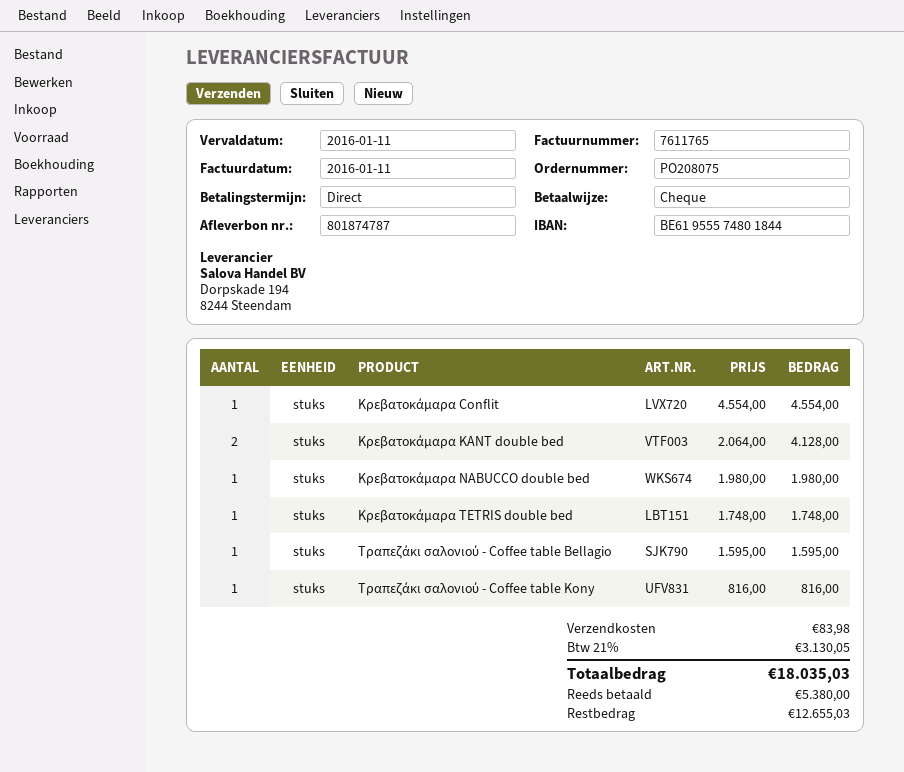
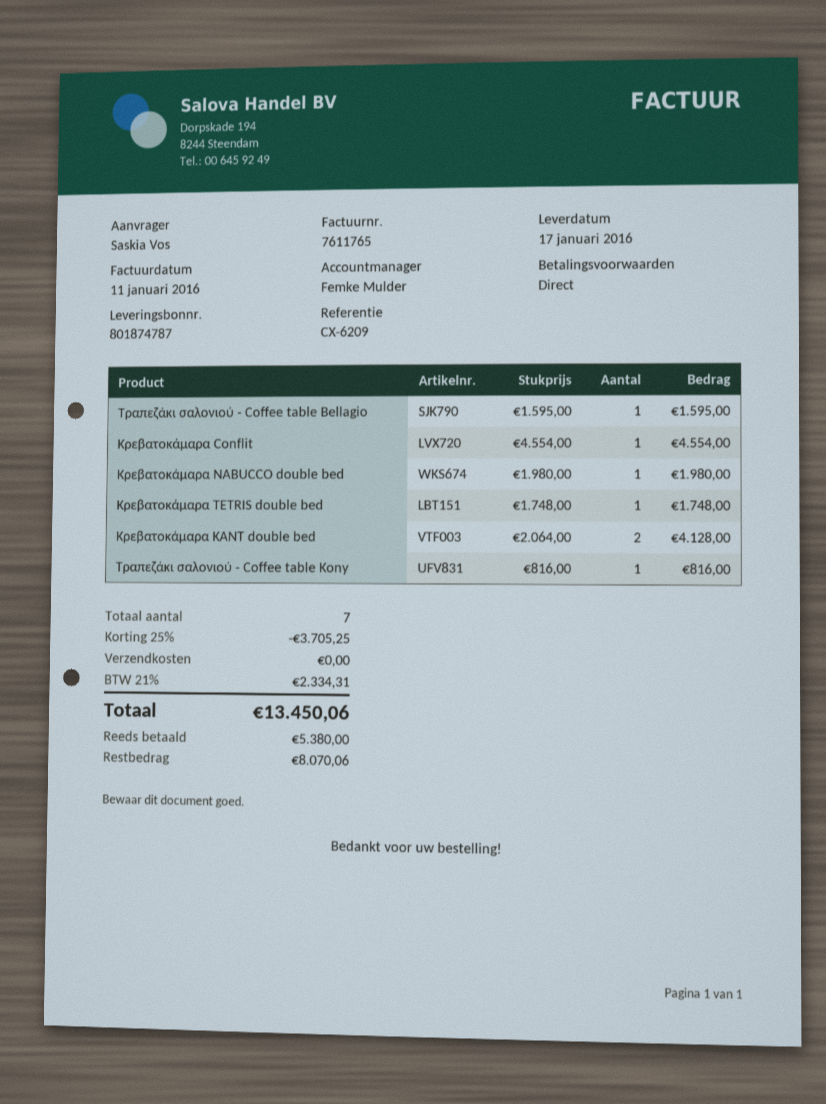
discount: none -> 25% = 3705.25
shipping: 83.98 -> 0.00
tax: 21% = 3130.05 -> 21% = 2334.31
total: 18035.03 -> 13450.06
balance: 12655.03 -> 8070.06

